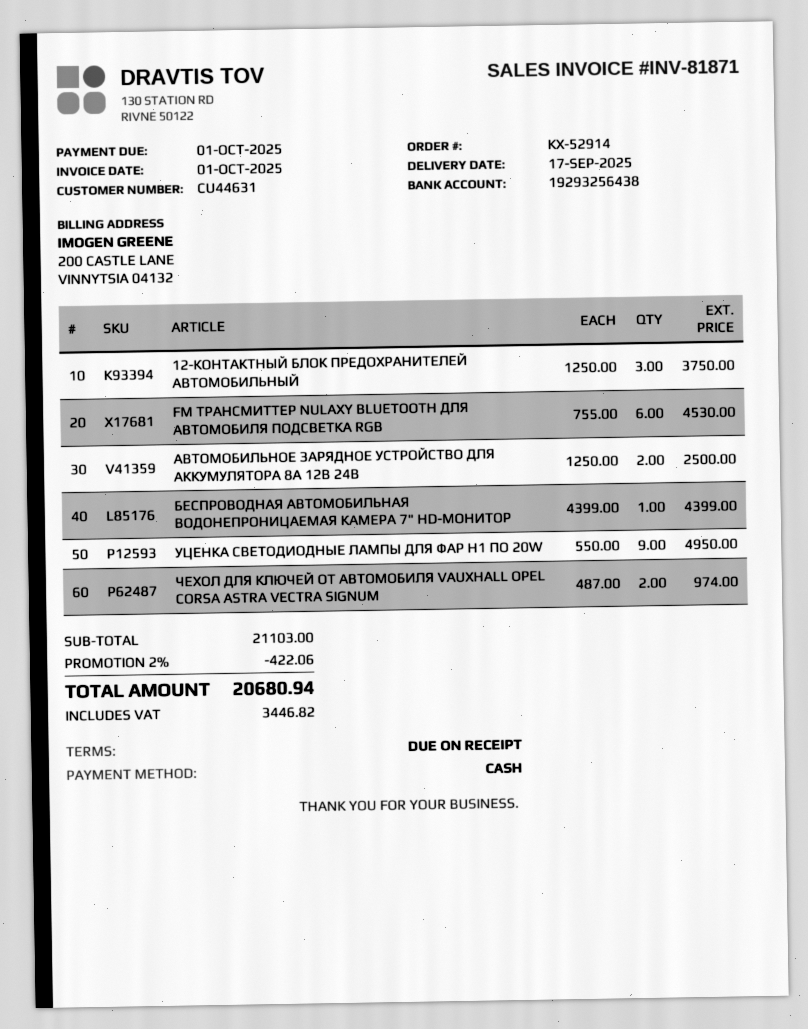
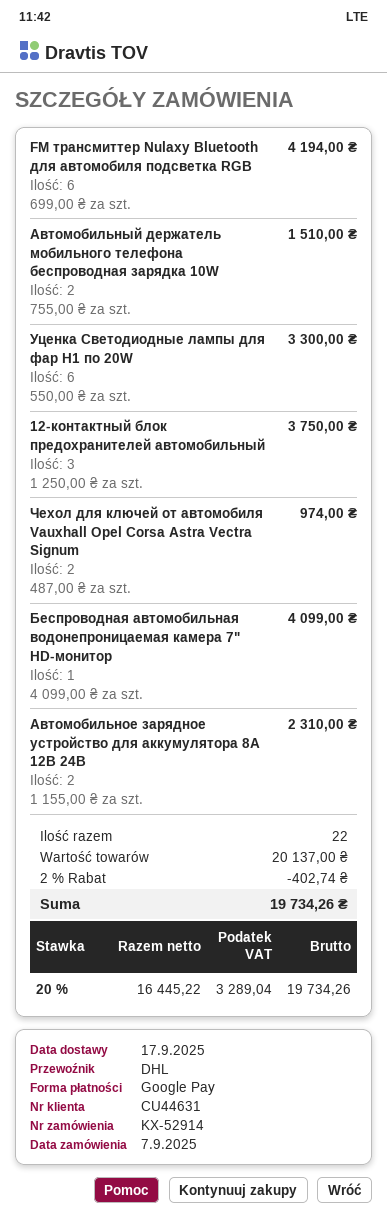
payment method: cash -> Google Pay
FM ТРАНСМИТТЕР NULAXY BLUETOOTH ДЛЯ АВТОМОБИЛЯ ПОДСВЕТКА RGB: 6 x 755.00 = 4530.00 -> 6 x 699.00 = 4194.00
АВТОМОБИЛЬНОЕ ЗАРЯДНОЕ УСТРОЙСТВО ДЛЯ АККУМУЛЯТОРА 8А 12В 24В: 2 x 1250.00 = 2500.00 -> 2 x 1155.00 = 2310.00
БЕСПРОВОДНАЯ АВТОМОБИЛЬНАЯ ВОДОНЕПРОНИЦАЕМАЯ КАМЕРА 7" HD-МОНИТОР: 1 x 4399.00 = 4399.00 -> 1 x 4099.00 = 4099.00
УЦЕНКА СВЕТОДИОДНЫЕ ЛАМПЫ ДЛЯ ФАР H1 ПО 20W: 9 x 550.00 = 4950.00 -> 6 x 550.00 = 3300.00
Автомобильный держатель мобильного телефона беспроводная зарядка 10W: none -> 2 x 755.00 = 1510.00
subtotal: 21103.00 -> 20137.00
discount: 2% = 422.06 -> 2% = 402.74
tax: 3446.82 -> 3289.04
total: 20680.94 -> 19734.26

